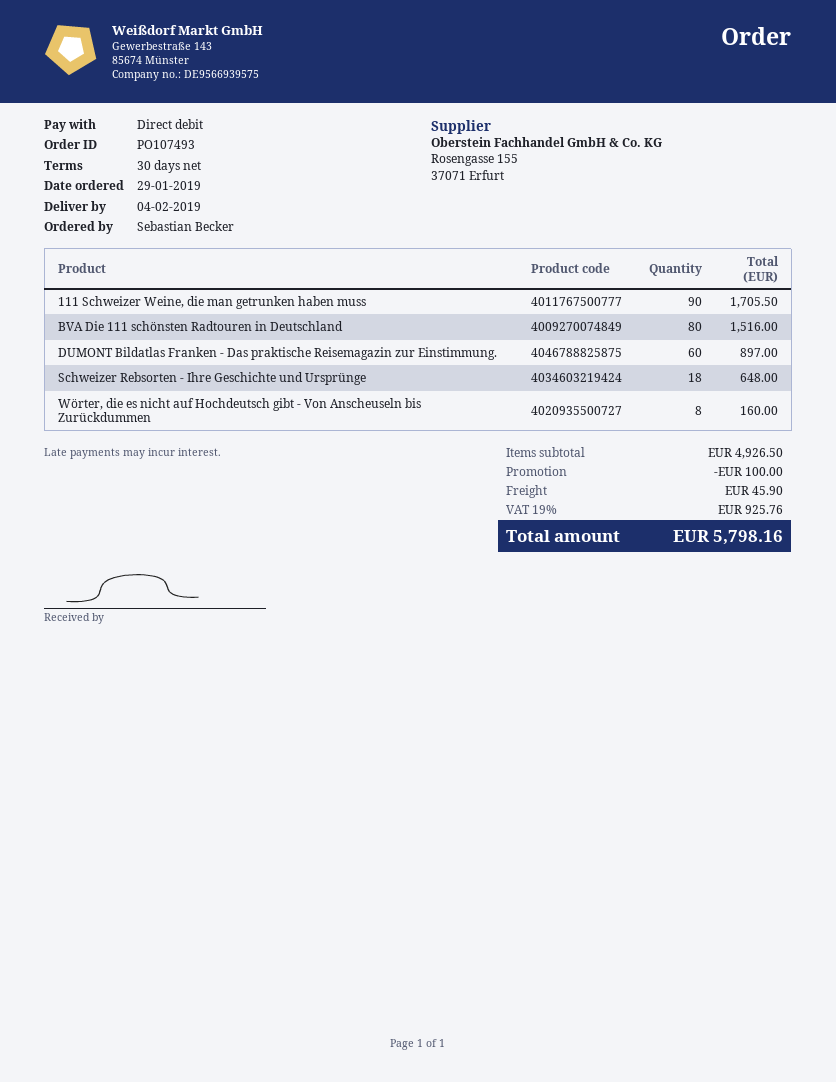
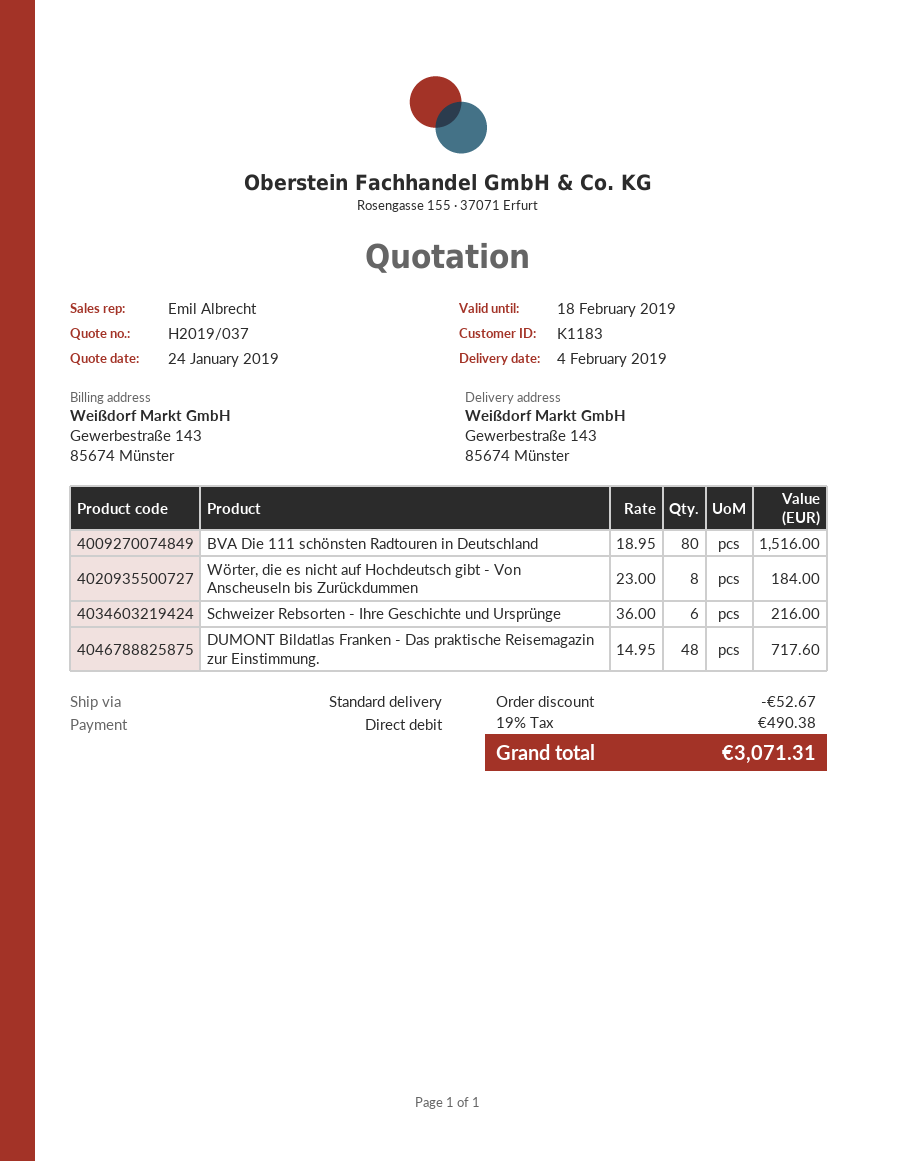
111 Schweizer Weine, die man getrunken haben muss: 90 for 1705.50 -> none
DUMONT Bildatlas Franken - Das praktische Reisemagazin zur Einstimmung.: 60 for 897.00 -> 48 for 717.60
Schweizer Rebsorten - Ihre Geschichte und Ursprünge: 18 for 648.00 -> 6 for 216.00
Wörter, die es nicht auf Hochdeutsch gibt - Von Anscheuseln bis Zurückdummen: 8 for 160.00 -> 8 for 184.00
discount: 100.00 -> 52.67
shipping: 45.90 -> none
tax: 19% = 925.76 -> 19% = 490.38
total: 5798.16 -> 3071.31

